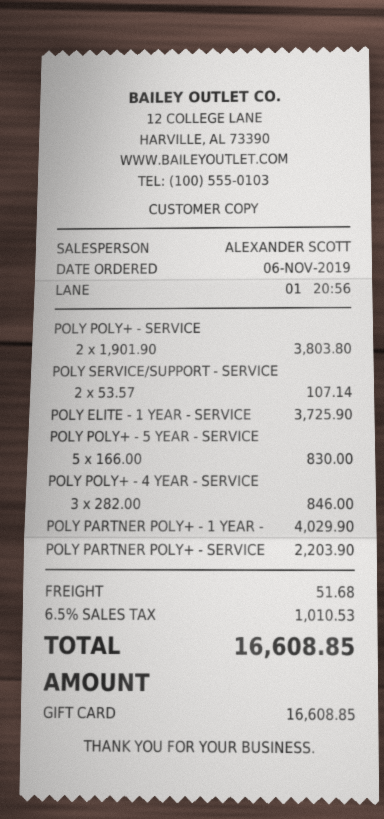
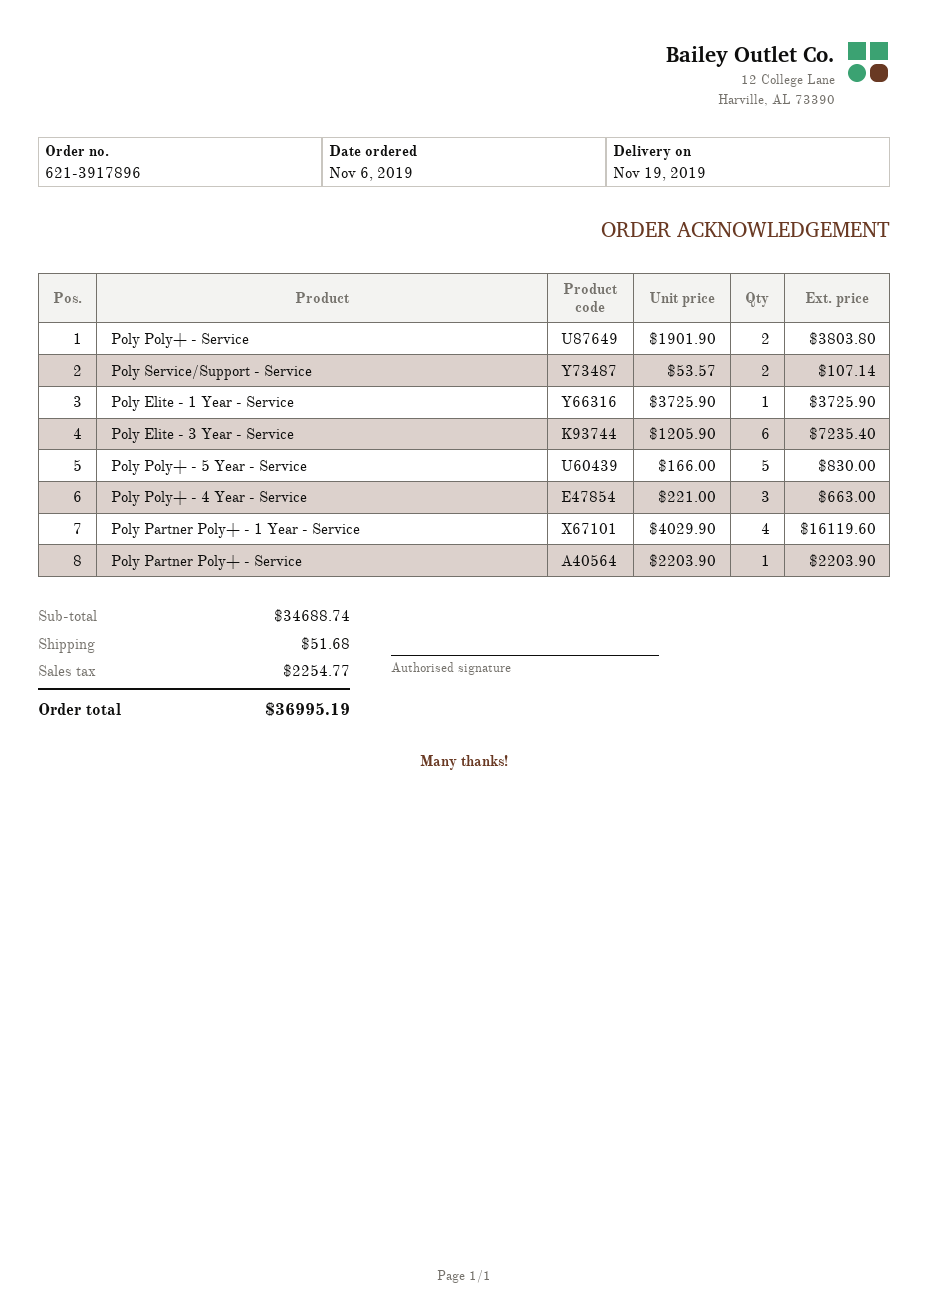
POLY POLY+ - 4 YEAR - SERVICE: 3 x 282.00 = 846.00 -> 3 x 221.00 = 663.00
POLY PARTNER POLY+ - 1 YEAR -: 1 x 4029.90 = 4029.90 -> 4 x 4029.90 = 16119.60
Poly Elite - 3 Year - Service: none -> 6 x 1205.90 = 7235.40
tax: 1010.53 -> 2254.77
total: 16608.85 -> 36995.19

